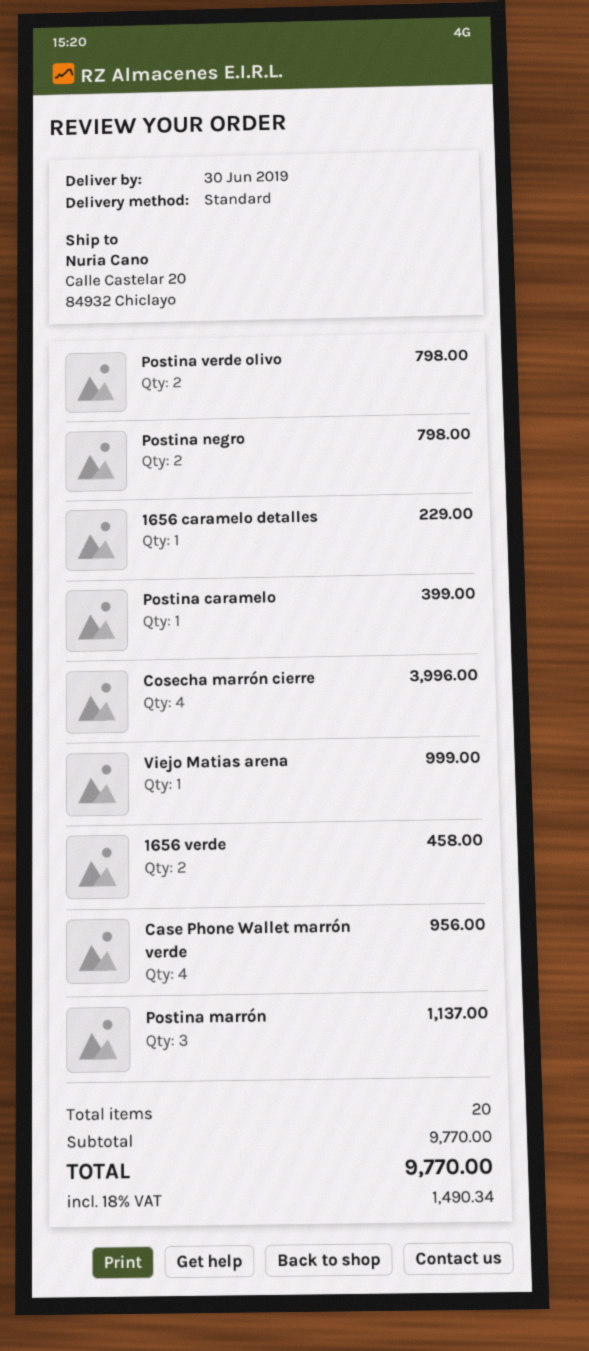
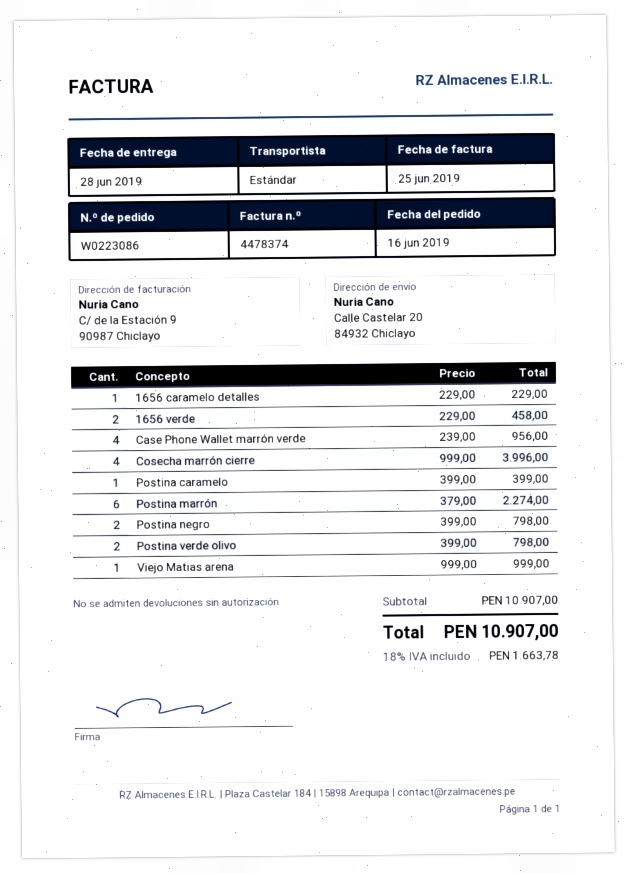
delivery date: 2019-06-30 -> 2019-06-28
Postina marrón: 3 for 1137.00 -> 6 for 2274.00
subtotal: 9770.00 -> 10907.00
tax: 18% = 1490.34 -> 18% = 1663.78
total: 9770.00 -> 10907.00

